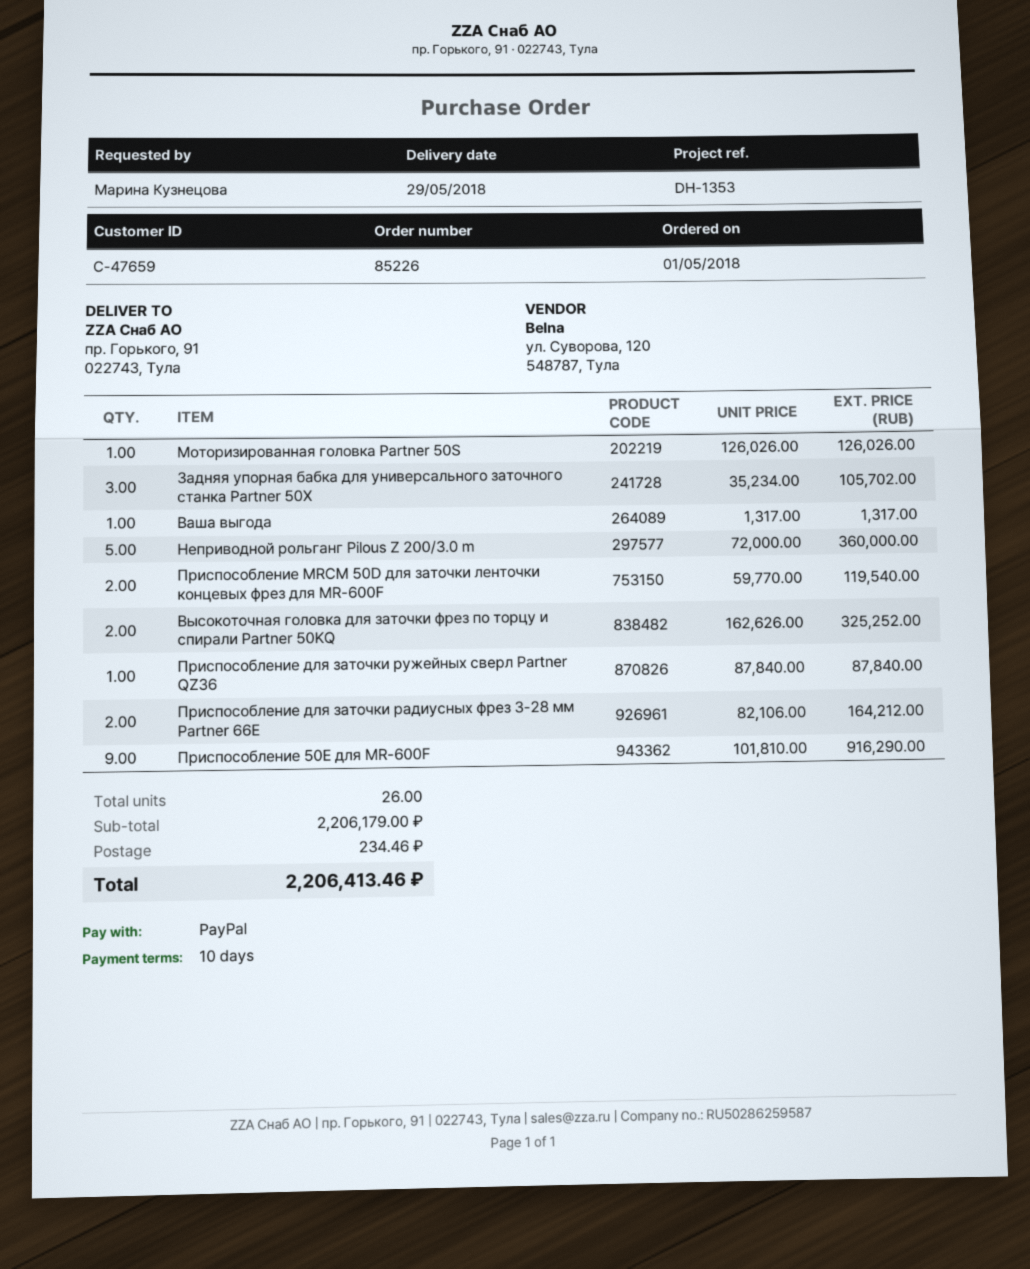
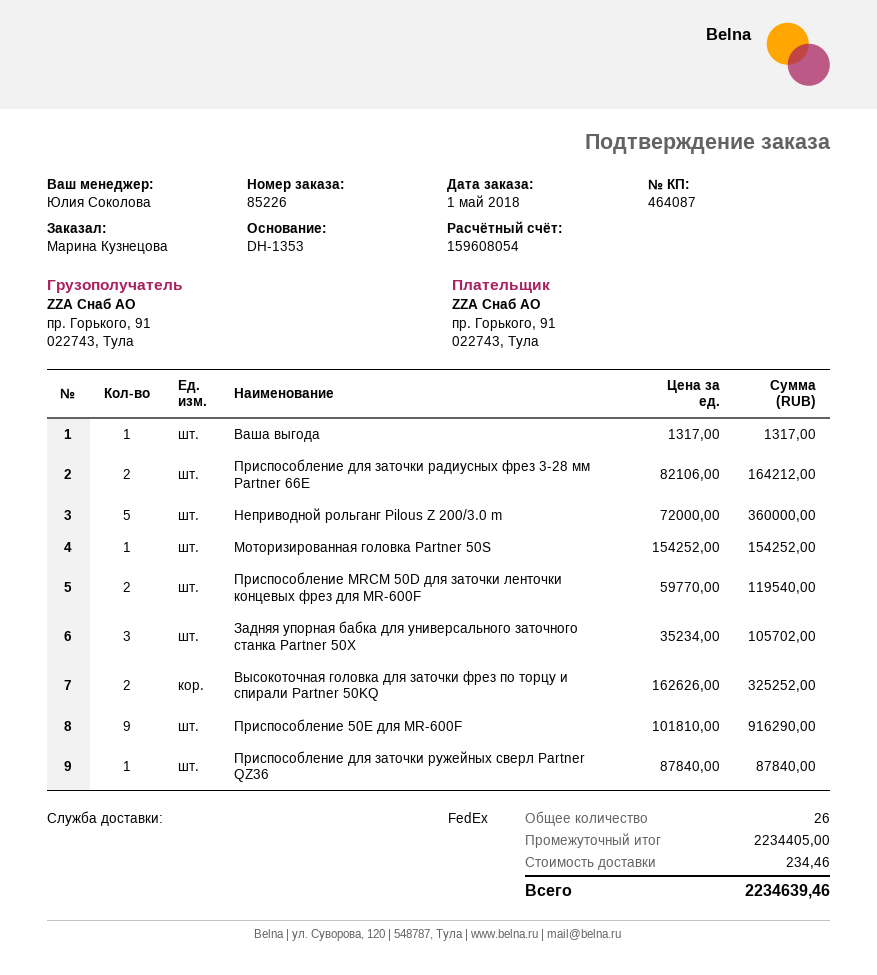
Моторизированная головка Partner 50S: 1 x 126026.00 = 126026.00 -> 1 x 154252.00 = 154252.00
subtotal: 2206179.00 -> 2234405.00
total: 2206413.46 -> 2234639.46

